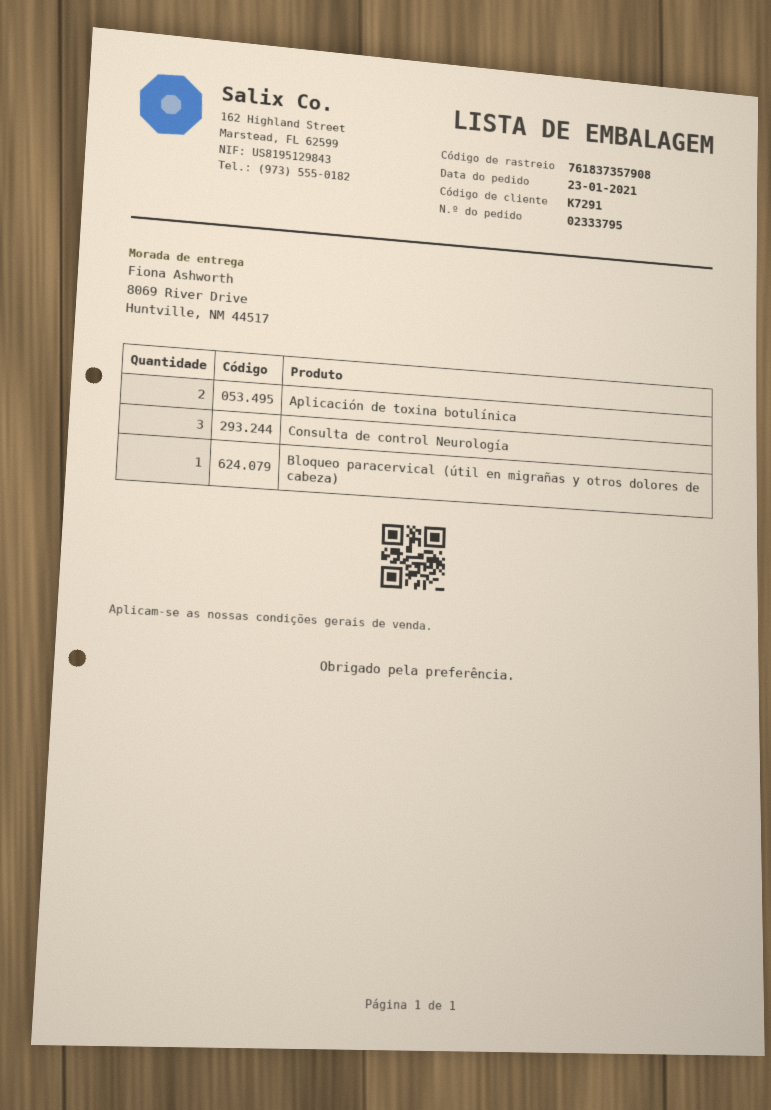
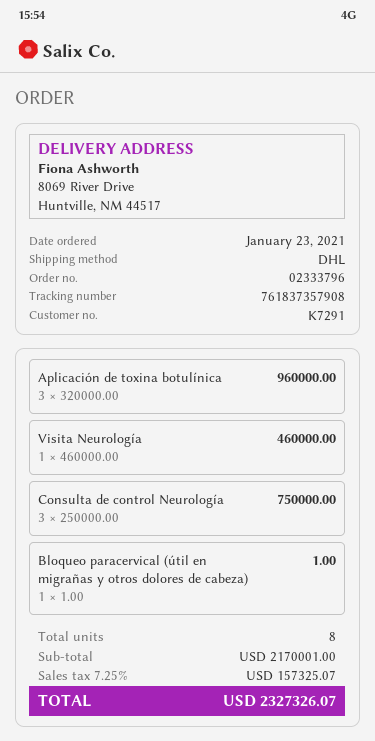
order number: 02333795 -> 02333796
Aplicación de toxina botulínica: 2 -> 3
Visita Neurología: none -> 1

